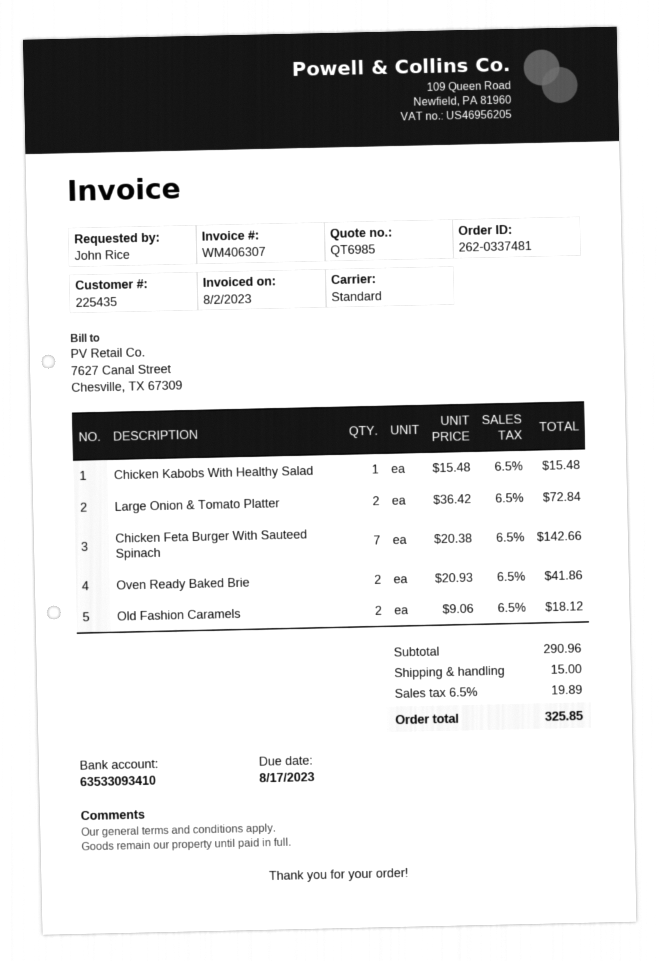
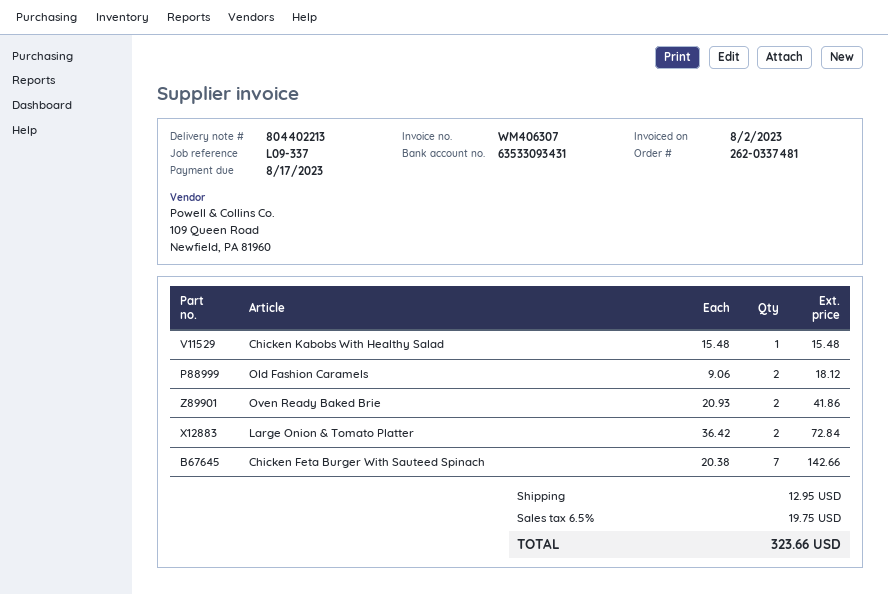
bank account: 63533093410 -> 63533093431
shipping: 15.00 -> 12.95
tax: 6.5% = 19.89 -> 6.5% = 19.75
total: 325.85 -> 323.66

